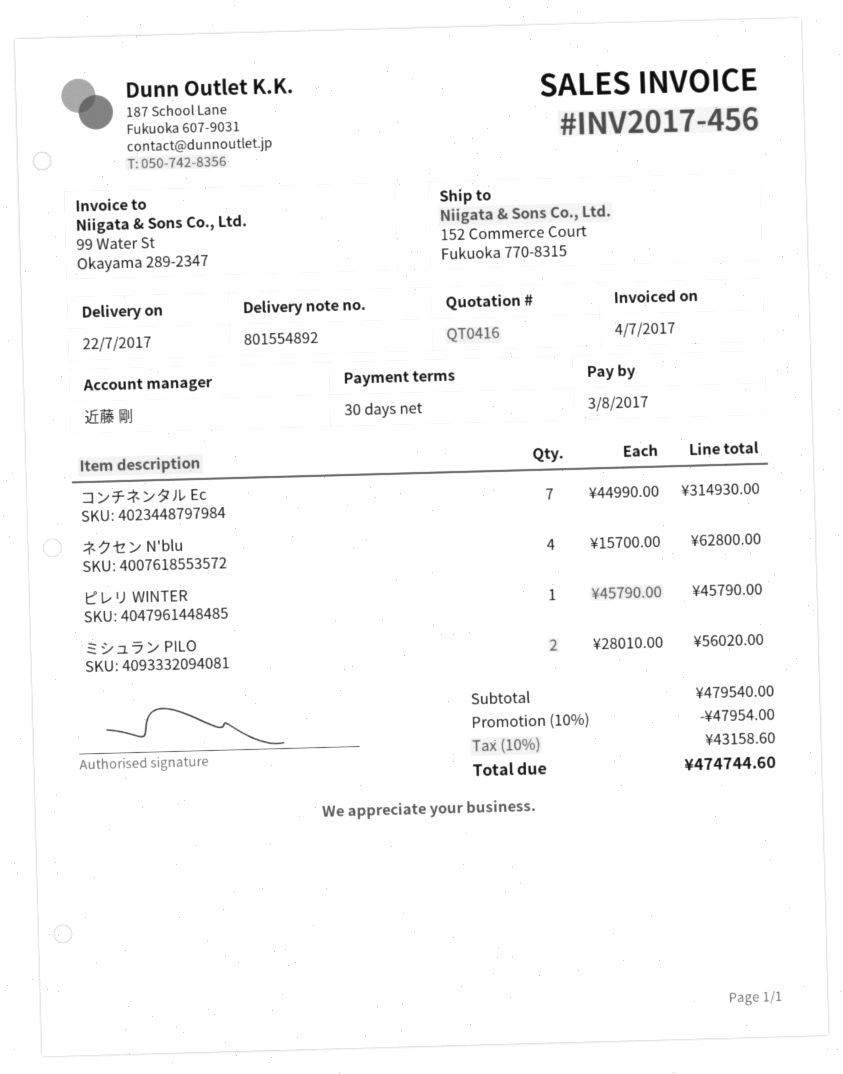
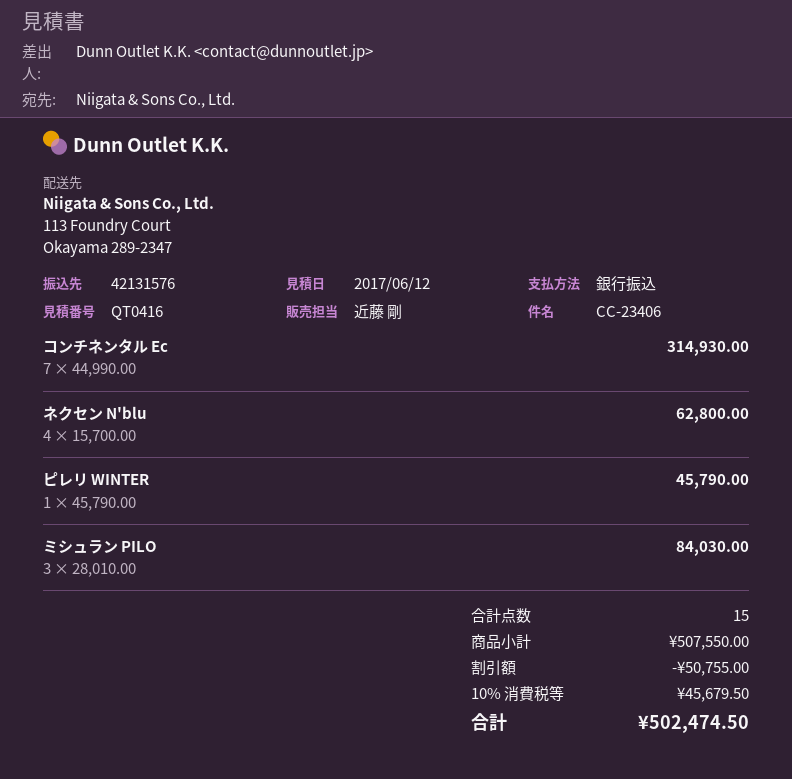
ship to: 152 Commerce Court, Fukuoka 770-8315 -> 113 Foundry Court, Okayama 289-2347
ミシュラン PILO: 2 x 28010.00 = 56020.00 -> 3 x 28010.00 = 84030.00
subtotal: 479540.00 -> 507550.00
discount: 47954.00 -> 50755.00
tax: 10% = 43158.60 -> 10% = 45679.50
total: 474744.60 -> 502474.50

